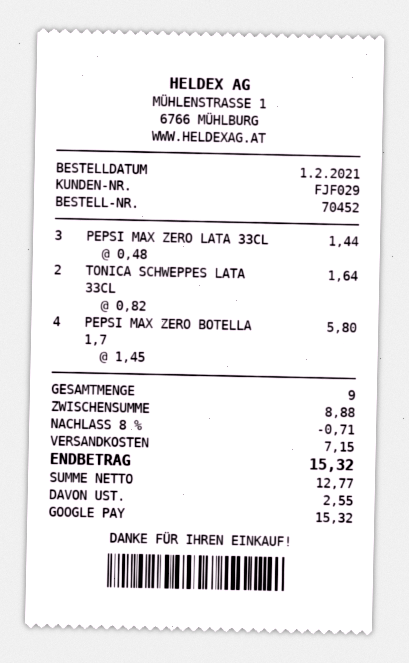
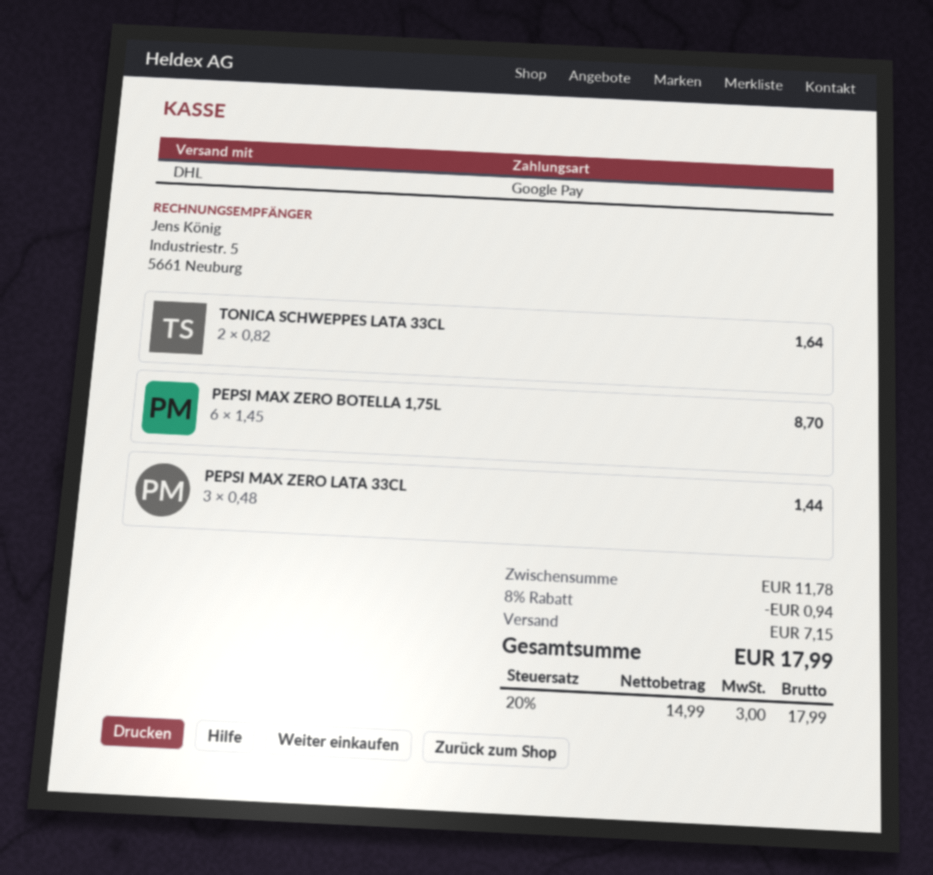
PEPSI MAX ZERO BOTELLA 1,7: 4 x 1.45 = 5.80 -> 6 x 1.45 = 8.70
subtotal: 8.88 -> 11.78
discount: 8% = 0.71 -> 8% = 0.94
net: 12.77 -> 14.99
tax: 2.55 -> 3.00
total: 15.32 -> 17.99

